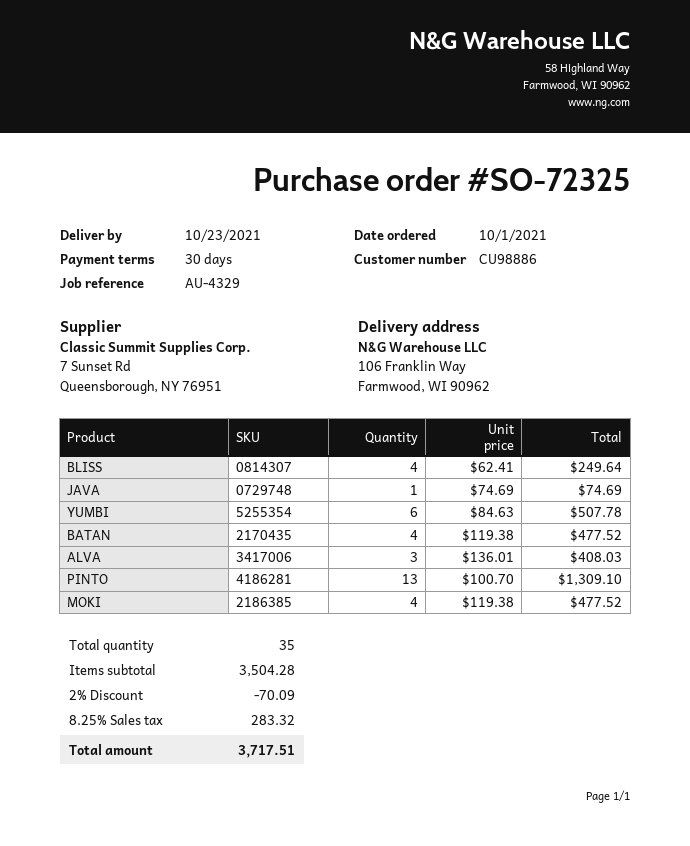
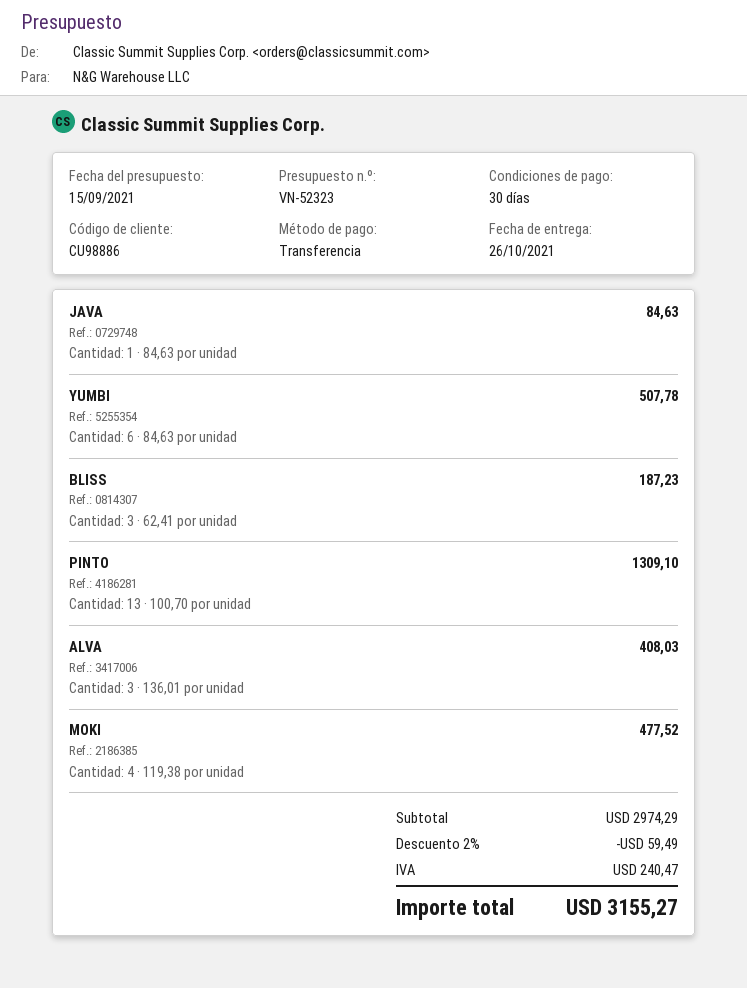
delivery date: 2021-10-23 -> 2021-10-26
BLISS: 4 x 62.41 = 249.64 -> 3 x 62.41 = 187.23
JAVA: 1 x 74.69 = 74.69 -> 1 x 84.63 = 84.63
BATAN: 4 x 119.38 = 477.52 -> none
subtotal: 3504.28 -> 2974.29
discount: 2% = 70.09 -> 2% = 59.49
tax: 283.32 -> 240.47
total: 3717.51 -> 3155.27

